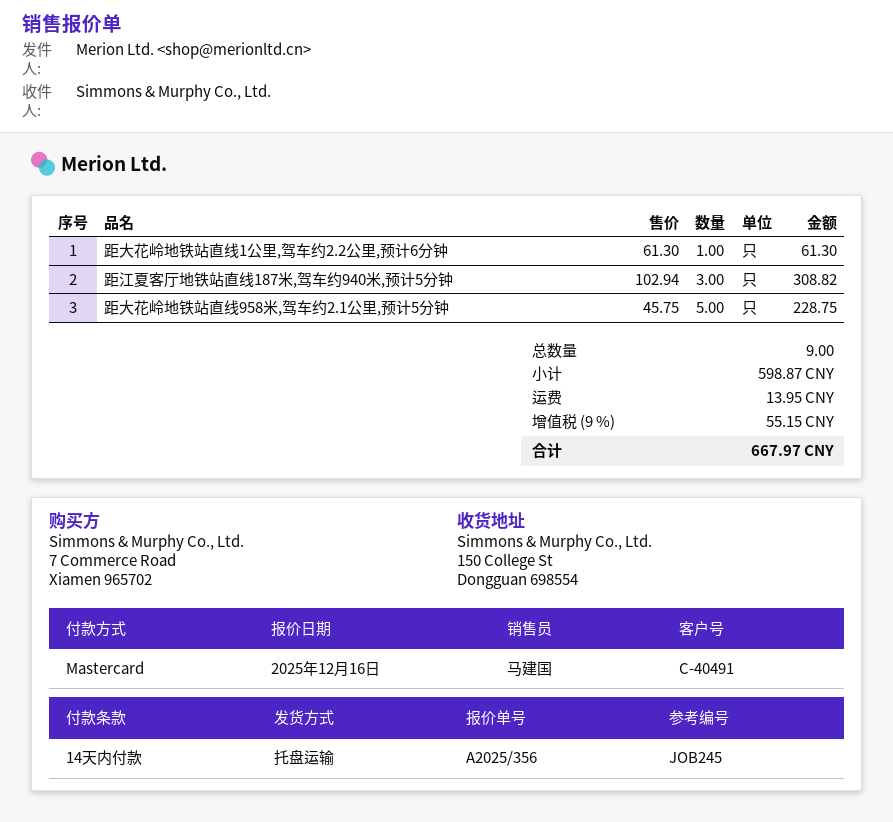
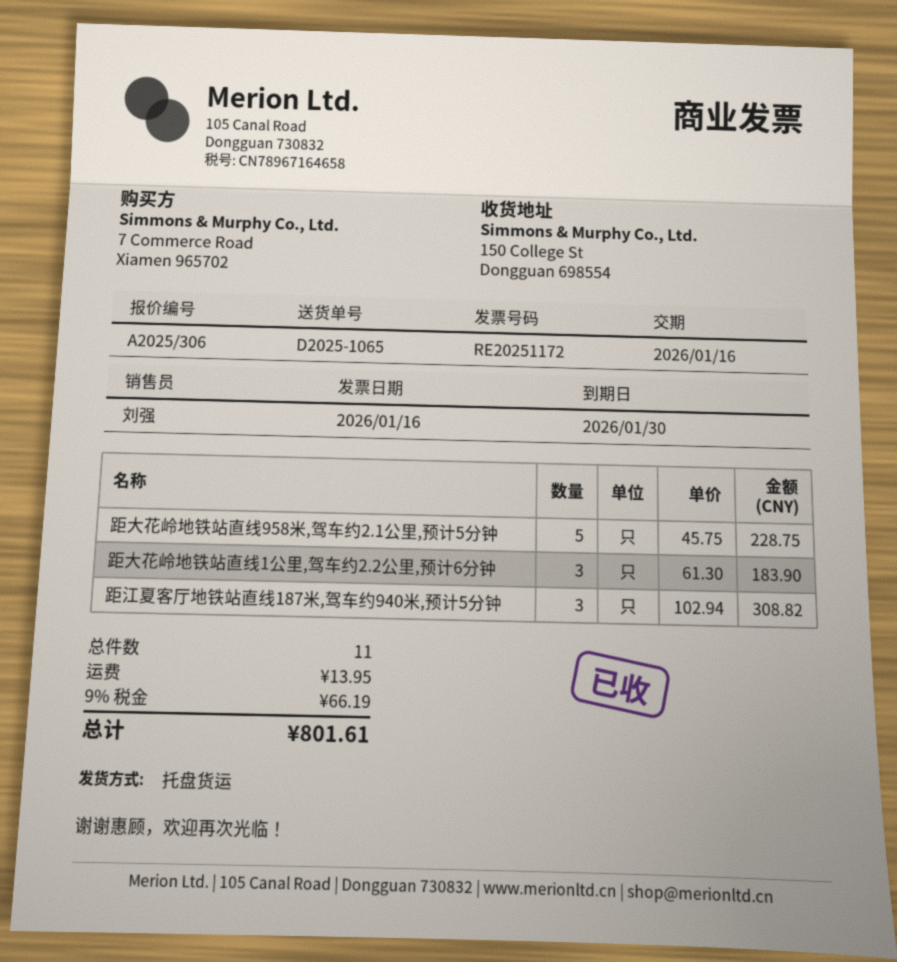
quote number: A2025/356 -> A2025/306
sales rep: 马建国 -> 刘强
距大花岭地铁站直线1公里,驾车约2.2公里,预计6分钟: 1 x 61.30 = 61.30 -> 3 x 61.30 = 183.90
total quantity: 9 -> 11
tax: 9% = 55.15 -> 9% = 66.19
total: 667.97 -> 801.61

